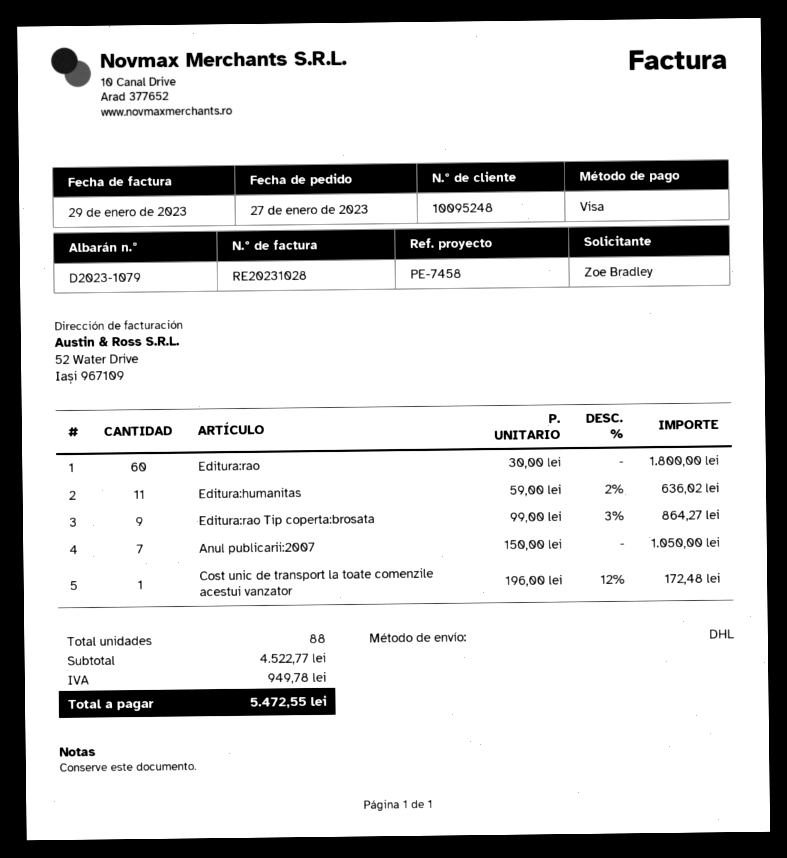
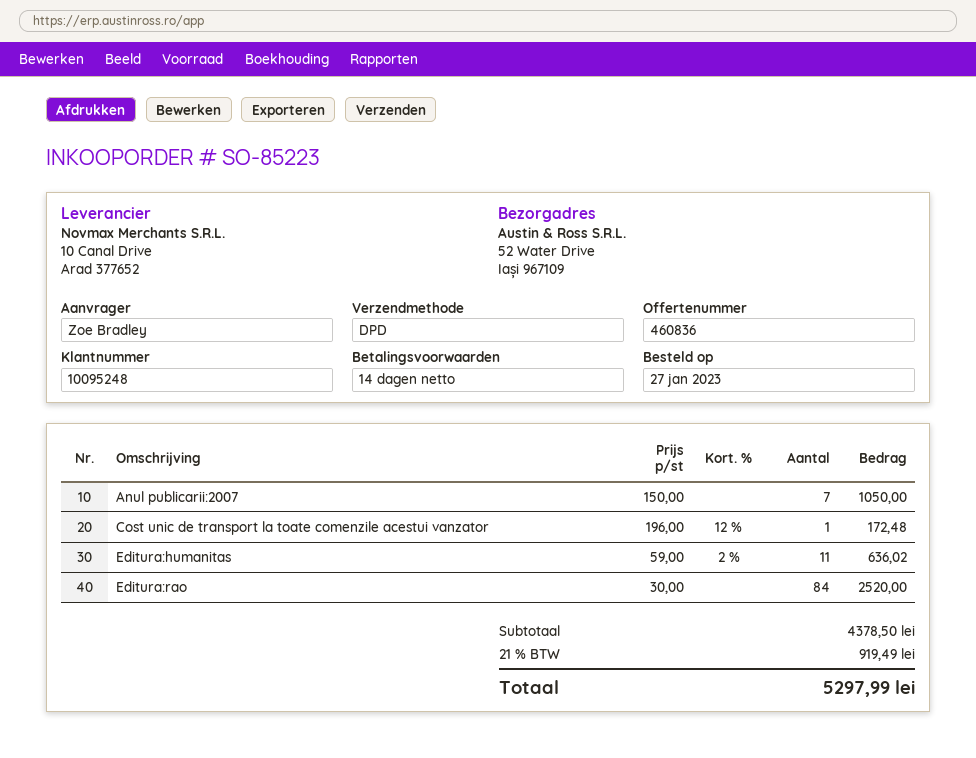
shipping method: DHL -> DPD
Editura:rao: 60 x 30.00 = 1800.00 -> 84 x 30.00 = 2520.00
Editura:rao Tip coperta:brosata: 9 x 99.00 - 3% = 864.27 -> none
subtotal: 4522.77 -> 4378.50
tax: 949.78 -> 919.49
total: 5472.55 -> 5297.99

